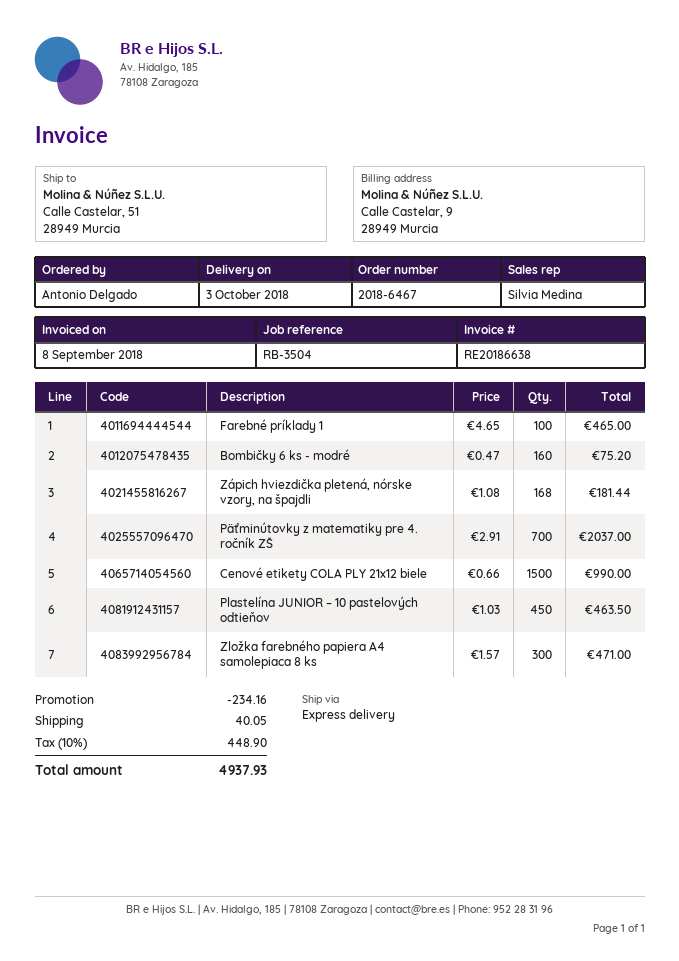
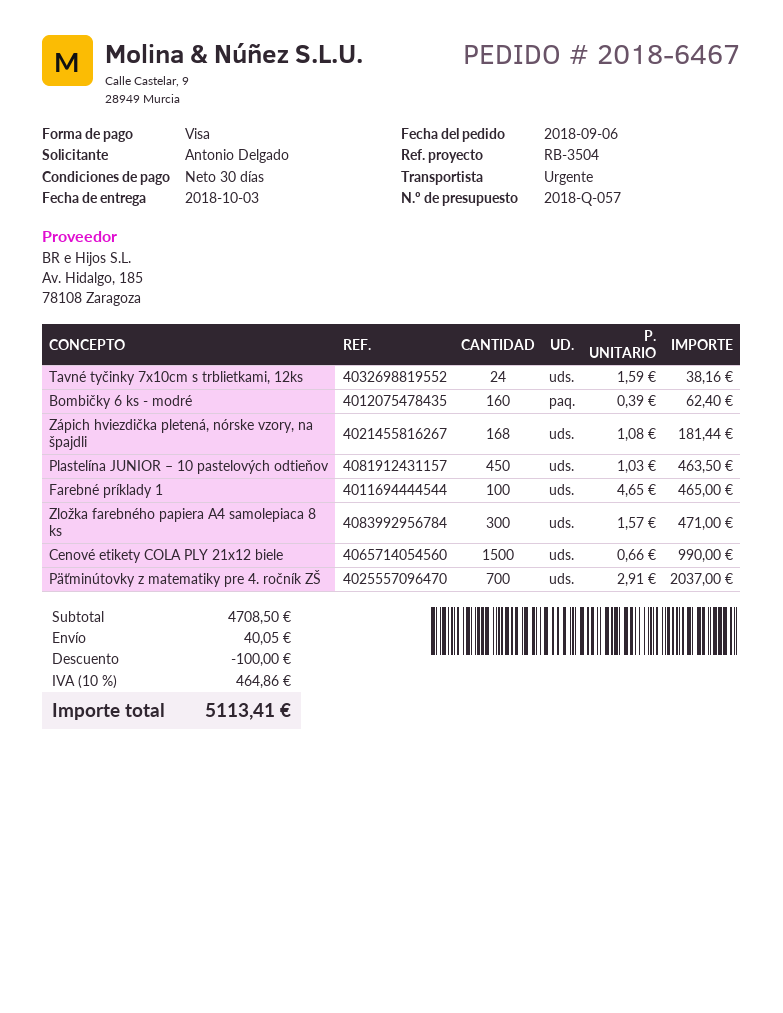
Bombičky 6 ks - modré: 160 x 0.47 = 75.20 -> 160 x 0.39 = 62.40
Tavné tyčinky 7x10cm s trblietkami, 12ks: none -> 24 x 1.59 = 38.16
discount: 234.16 -> 100.00
tax: 10% = 448.90 -> 10% = 464.86
total: 4937.93 -> 5113.41

